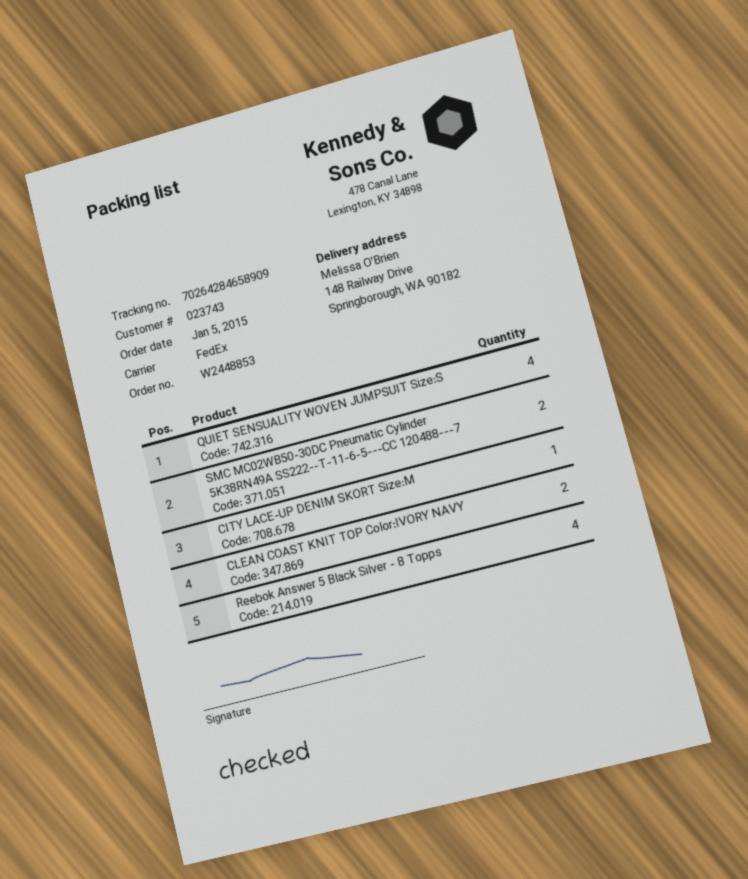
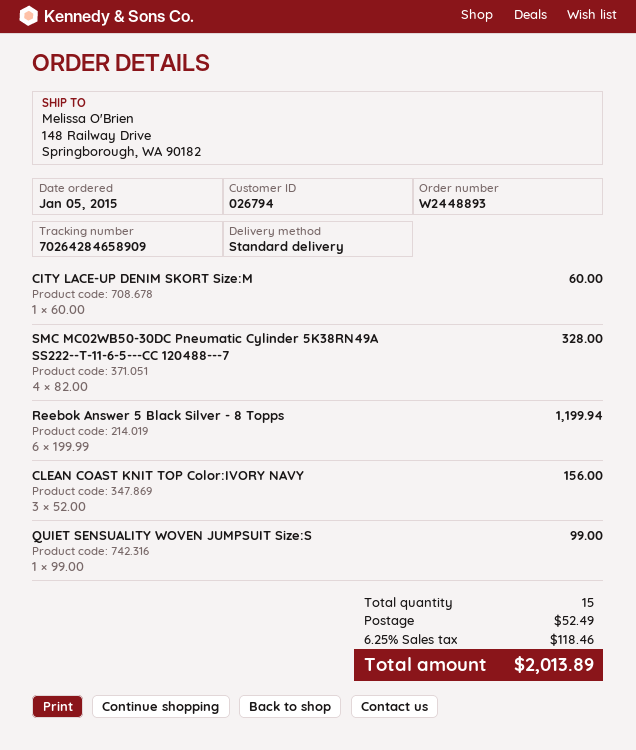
order number: W2448853 -> W2448893
customer number: 023743 -> 026794
shipping method: FedEx -> standard
QUIET SENSUALITY WOVEN JUMPSUIT Size:S: 4 -> 1
SMC MC02WB50-30DC Pneumatic Cylinder 5K38RN49A SS222--T-11-6-5---CC 120488---7: 2 -> 4
CLEAN COAST KNIT TOP Color:IVORY NAVY: 2 -> 3
Reebok Answer 5 Black Silver - 8 Topps: 4 -> 6

